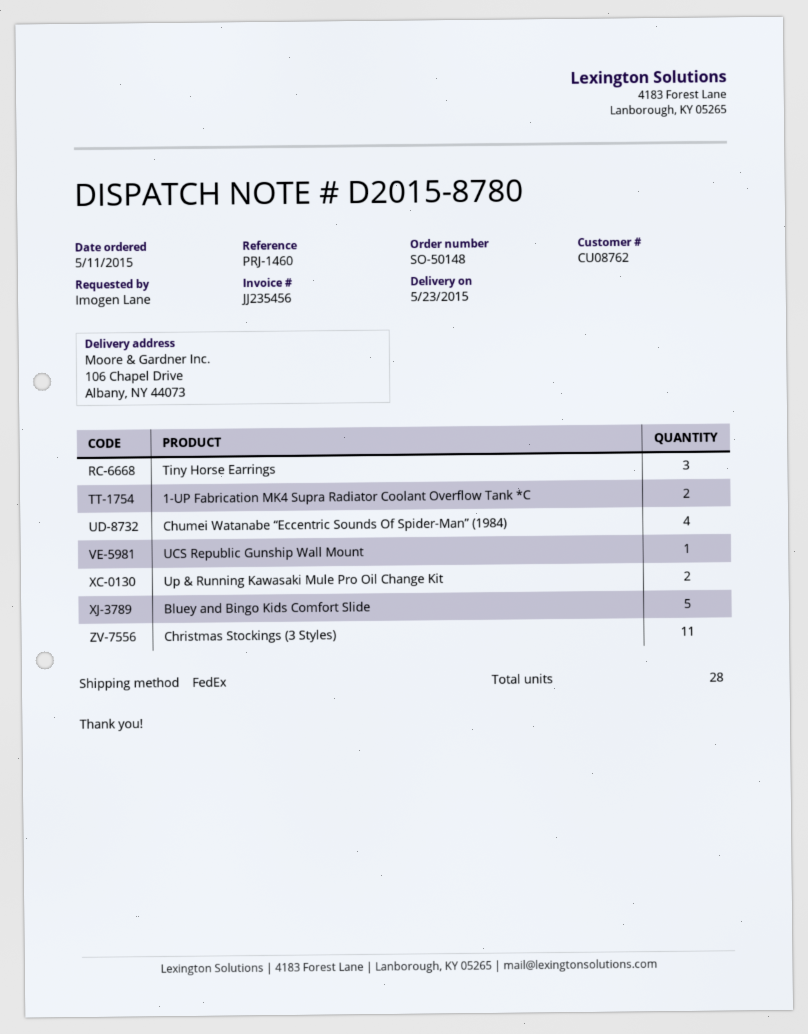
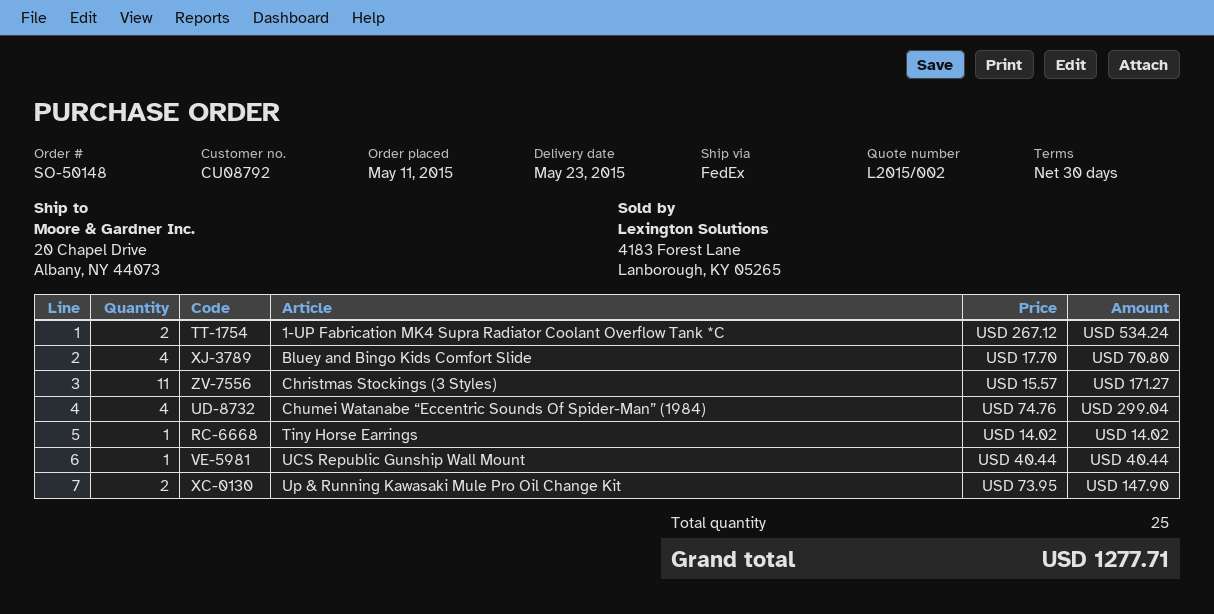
customer number: CU08762 -> CU08792
ship to: 106 Chapel Drive, Albany, NY 44073 -> 20 Chapel Drive, Albany, NY 44073
Tiny Horse Earrings: 3 -> 1
Bluey and Bingo Kids Comfort Slide: 5 -> 4
total quantity: 28 -> 25

